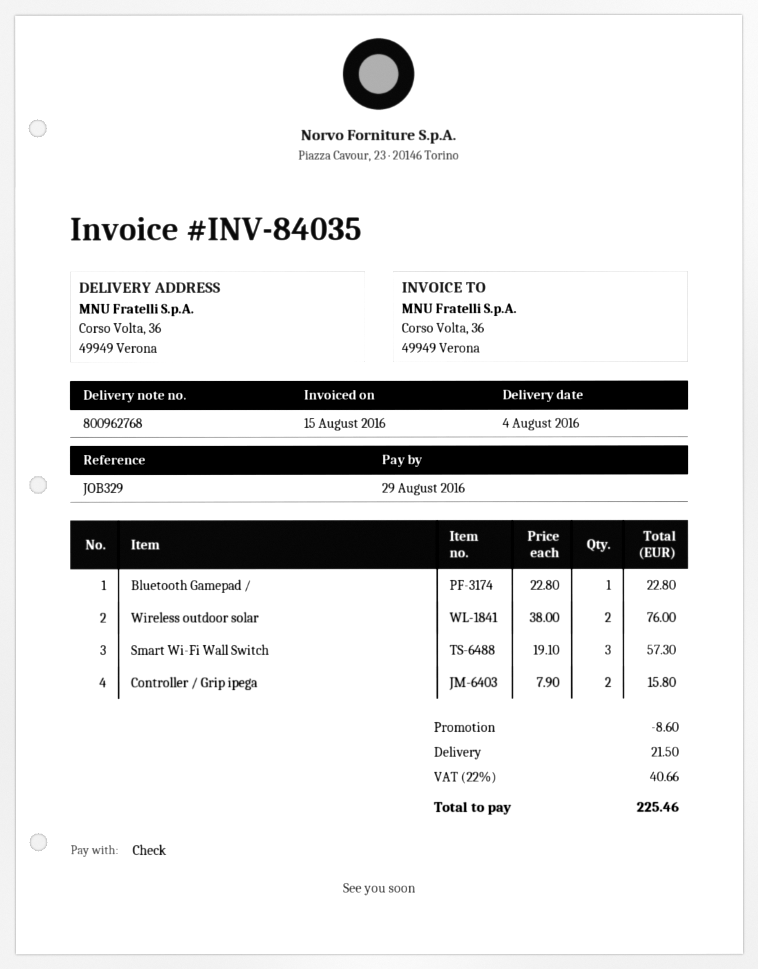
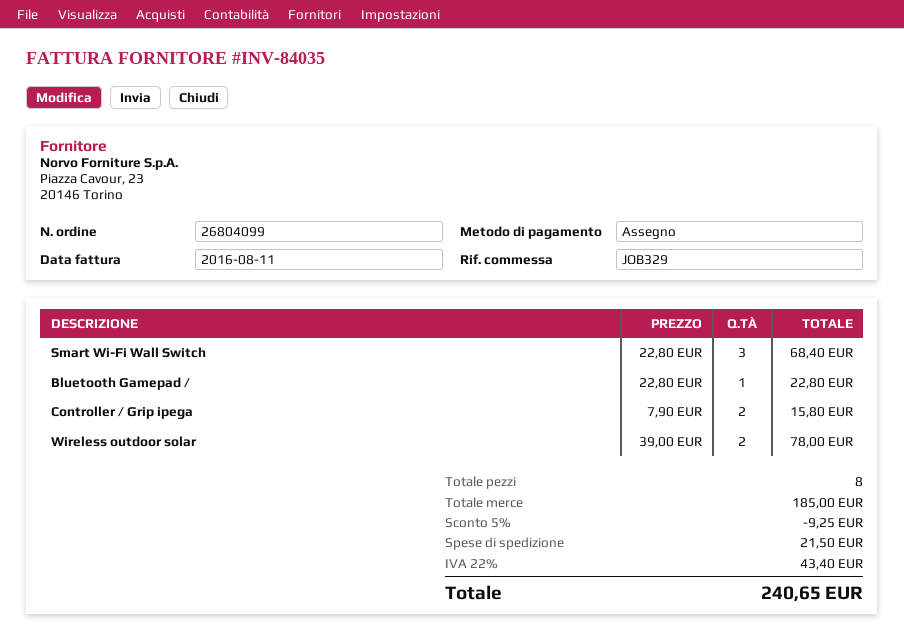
invoice date: 2016-08-15 -> 2016-08-11
Wireless outdoor solar: 2 x 38.00 = 76.00 -> 2 x 39.00 = 78.00
Smart Wi-Fi Wall Switch: 3 x 19.10 = 57.30 -> 3 x 22.80 = 68.40
discount: 8.60 -> 9.25
tax: 22% = 40.66 -> 22% = 43.40
total: 225.46 -> 240.65

